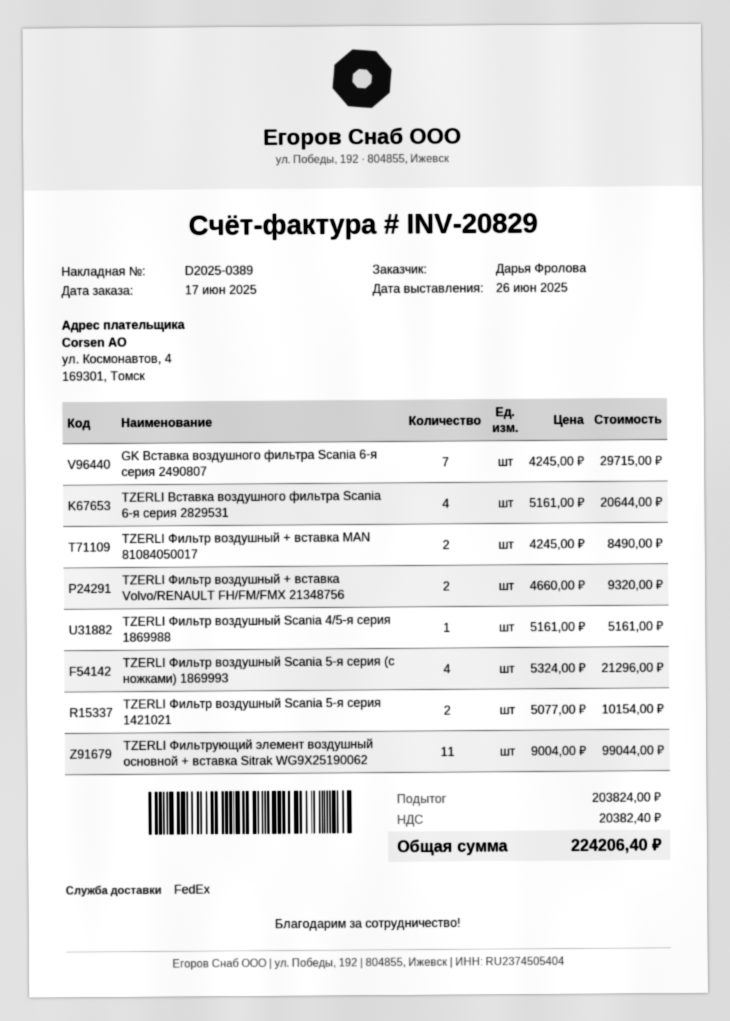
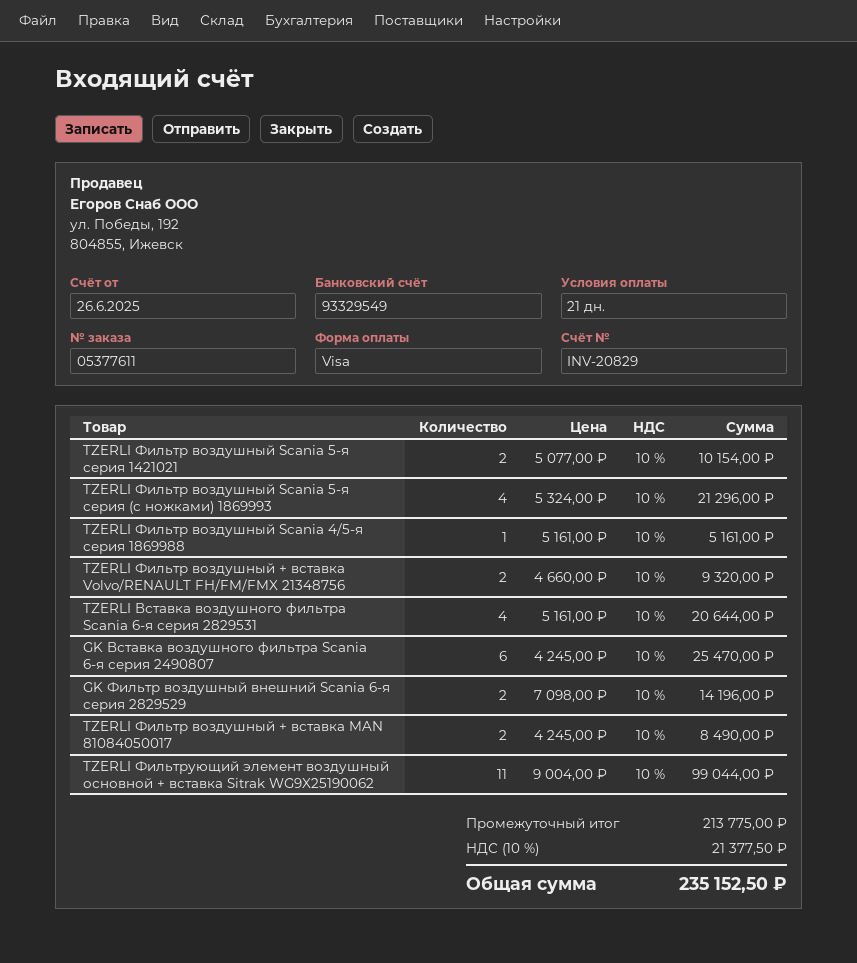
GK Вставка воздушного фильтра Scania 6-я серия 2490807: 7 x 4245.00 = 29715.00 -> 6 x 4245.00 = 25470.00
GK Фильтр воздушный внешний Scania 6-я серия 2829529: none -> 2 x 7098.00 = 14196.00
subtotal: 203824.00 -> 213775.00
tax: 20382.40 -> 21377.50
total: 224206.40 -> 235152.50

